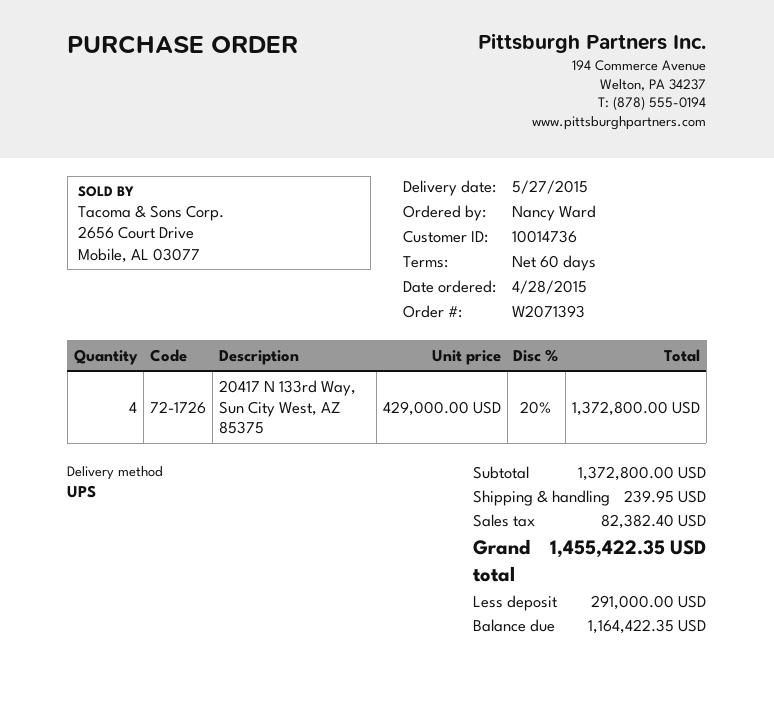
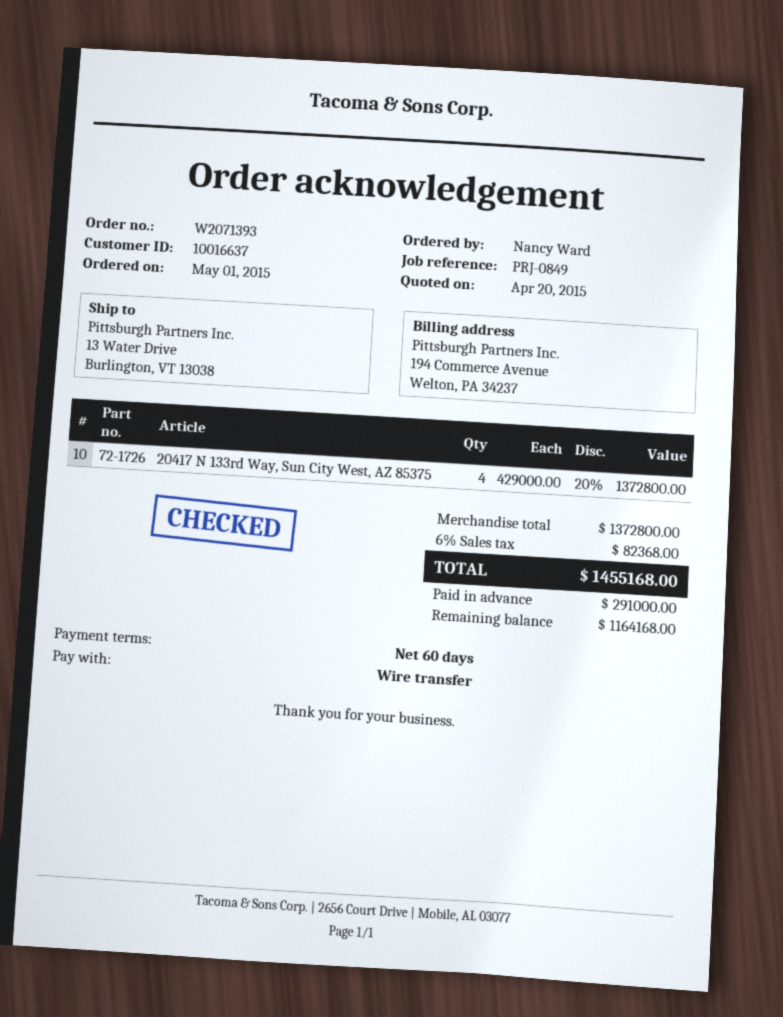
order date: 2015-04-28 -> 2015-05-01
customer number: 10014736 -> 10016637
shipping: 239.95 -> none
tax: 82382.40 -> 82368.00
total: 1455422.35 -> 1455168.00
balance: 1164422.35 -> 1164168.00

